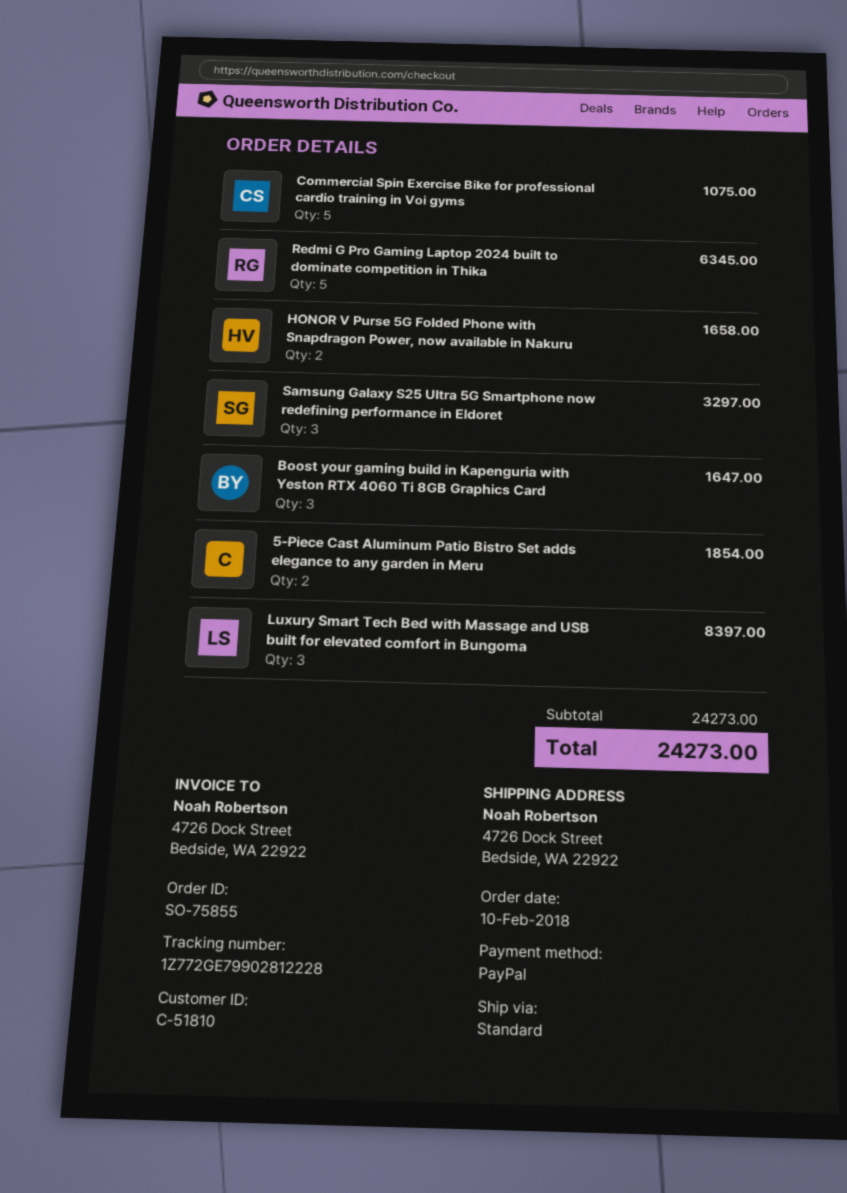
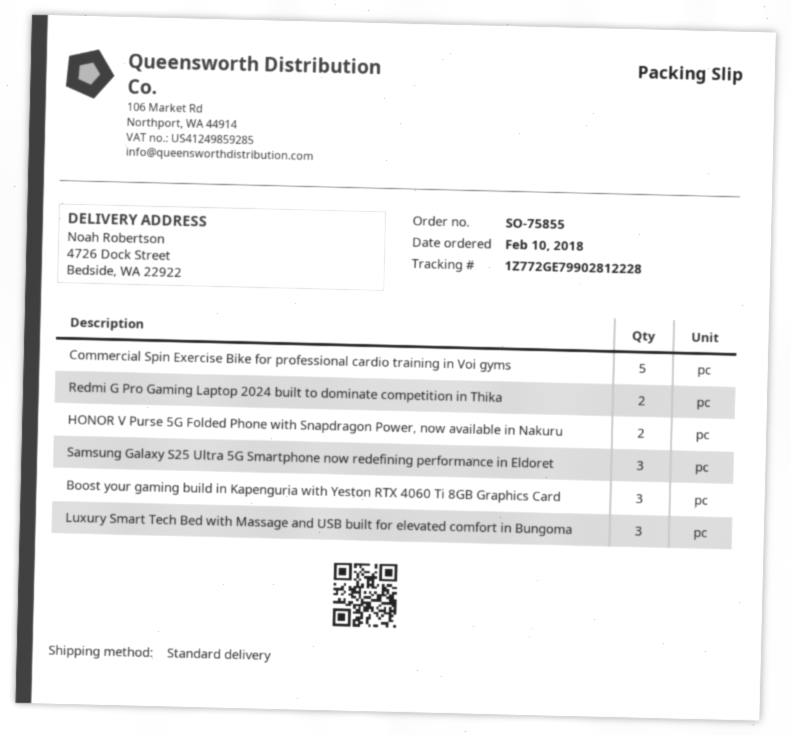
Redmi G Pro Gaming Laptop 2024 built to dominate competition in Thika: 5 -> 2
5-Piece Cast Aluminum Patio Bistro Set adds elegance to any garden in Meru: 2 -> none

